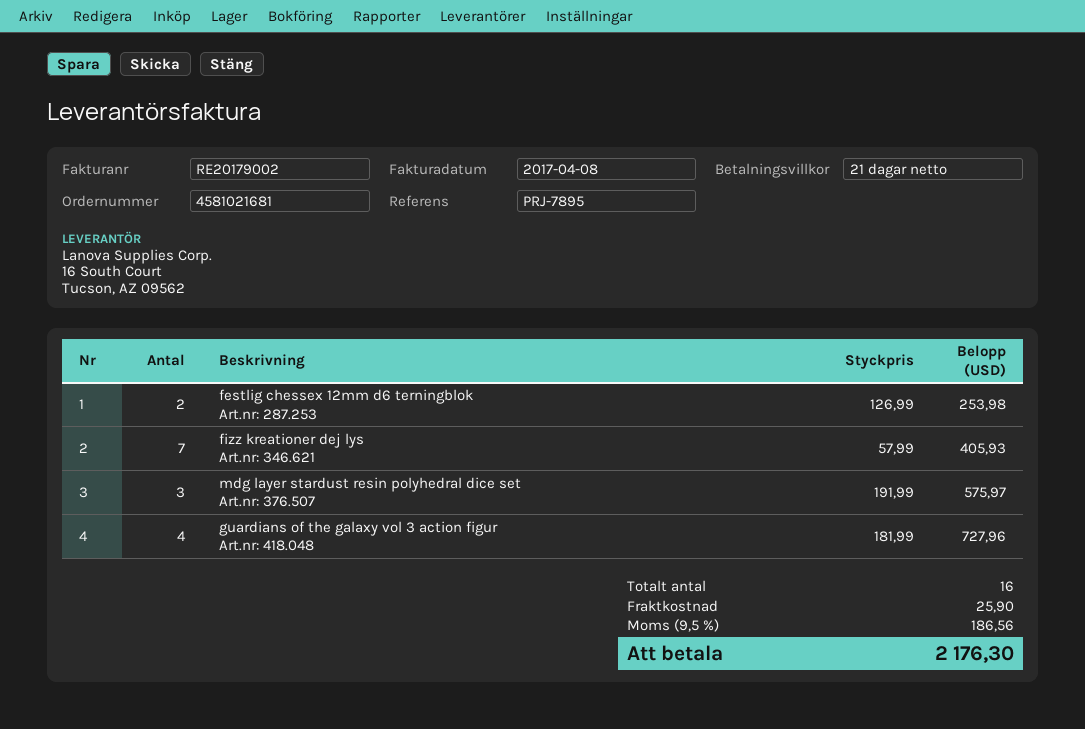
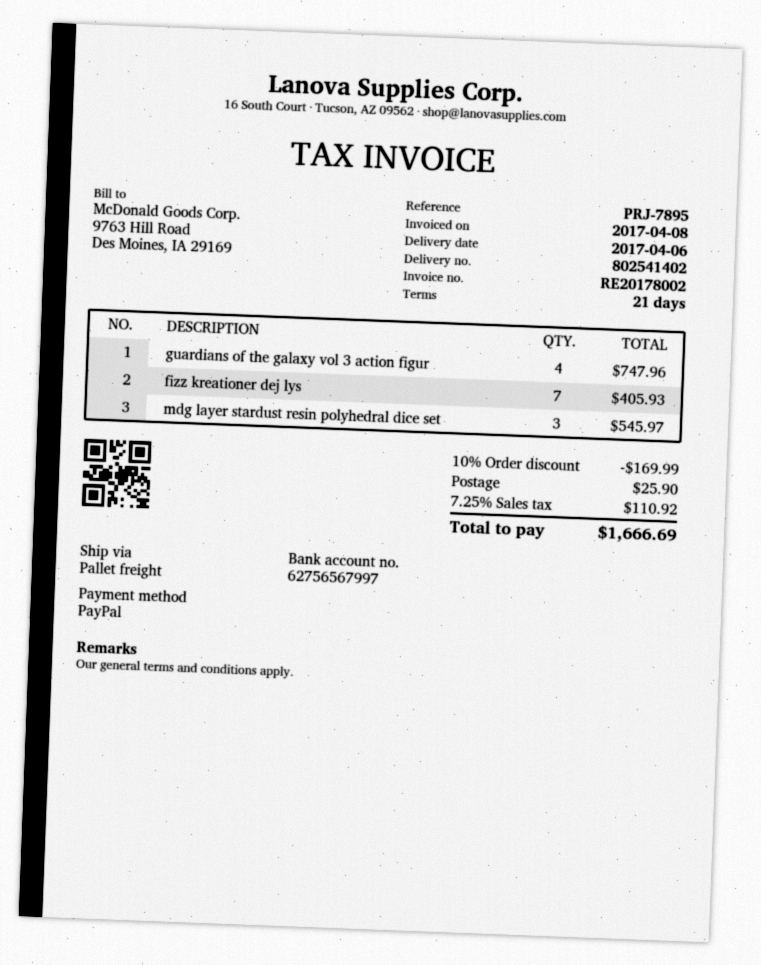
invoice number: RE20179002 -> RE20178002
festlig chessex 12mm d6 terningblok: 2 for 253.98 -> none
mdg layer stardust resin polyhedral dice set: 3 for 575.97 -> 3 for 545.97
guardians of the galaxy vol 3 action figur: 4 for 727.96 -> 4 for 747.96
discount: none -> 10% = 169.99
tax: 9.5% = 186.56 -> 7.25% = 110.92
total: 2176.30 -> 1666.69

